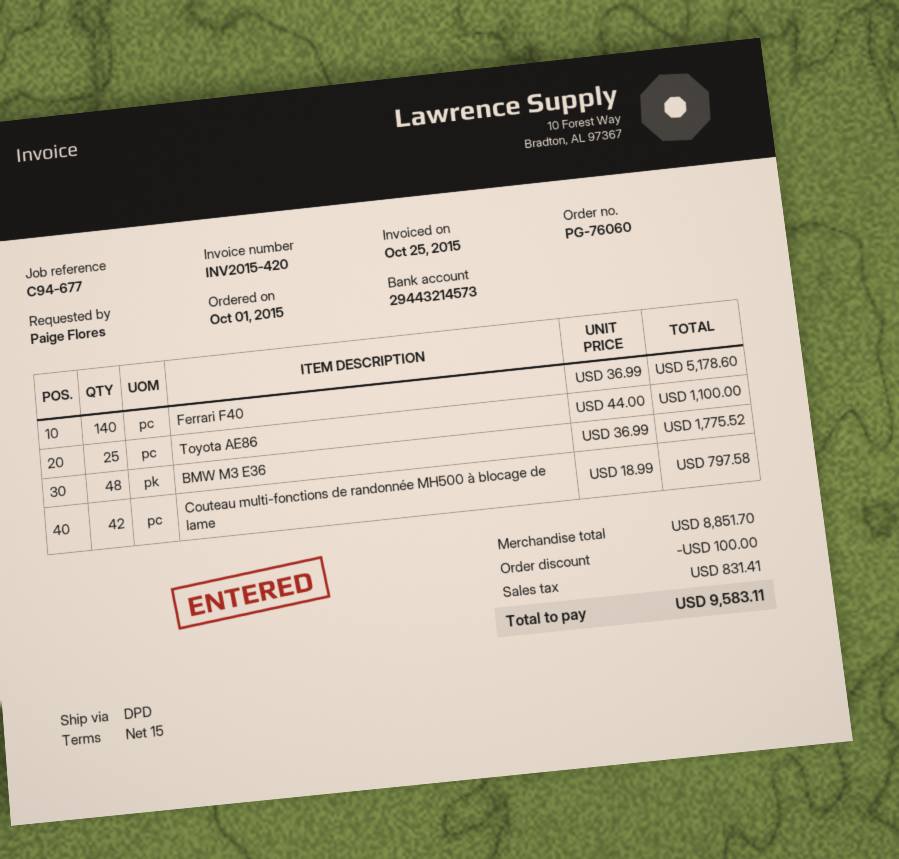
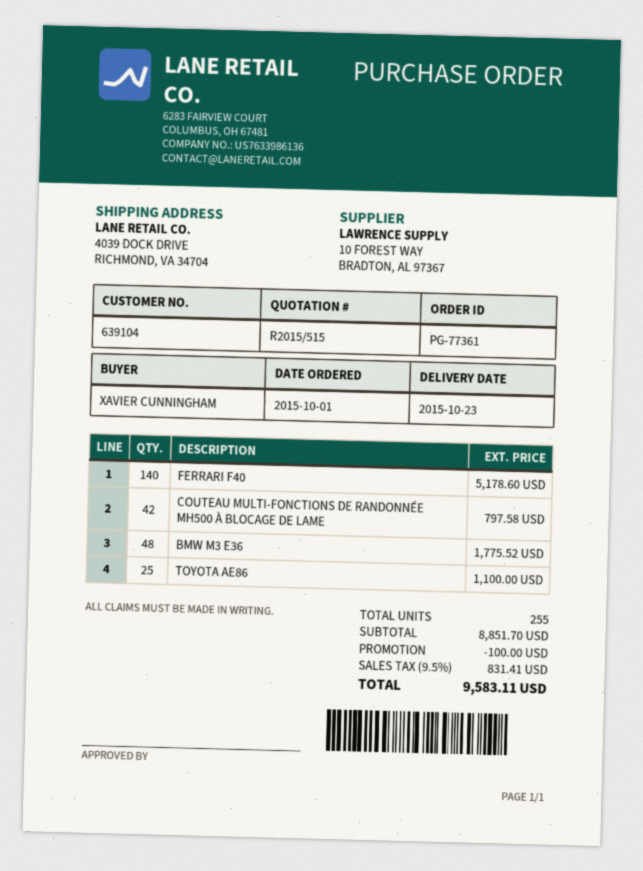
order number: PG-76060 -> PG-77361
ordered by: Paige Flores -> XAVIER CUNNINGHAM

